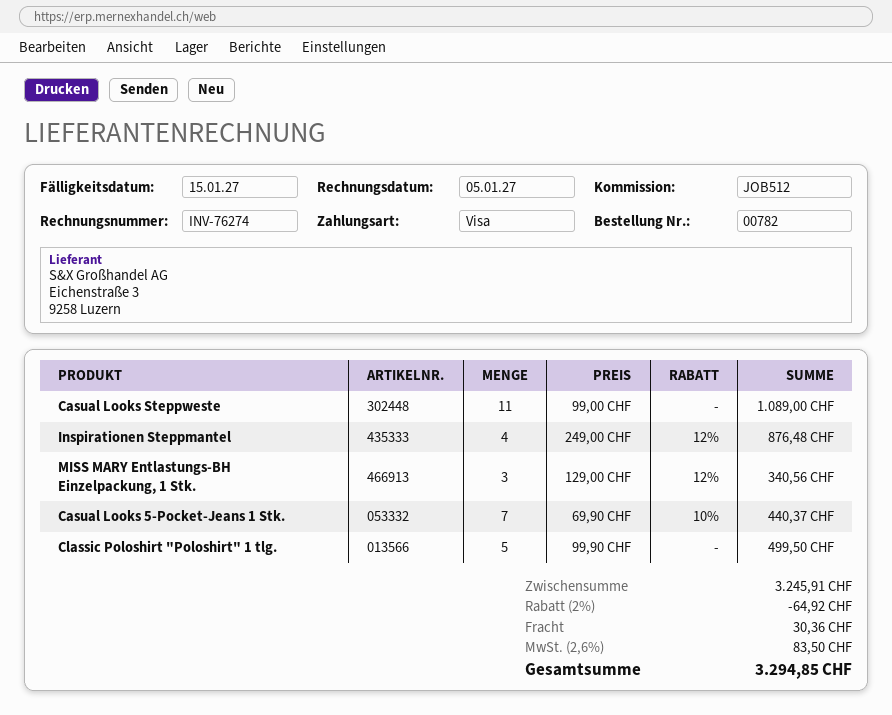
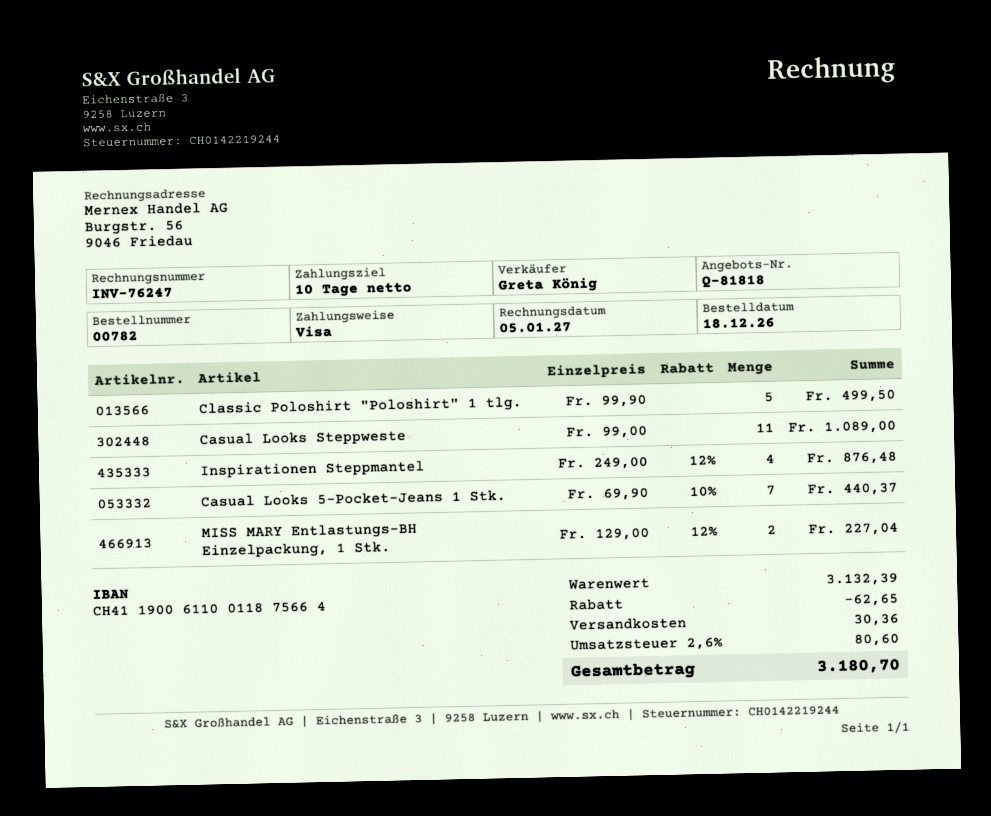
invoice number: INV-76274 -> INV-76247
MISS MARY Entlastungs-BH Einzelpackung, 1 Stk.: 3 x 129.00 - 12% = 340.56 -> 2 x 129.00 - 12% = 227.04
subtotal: 3245.91 -> 3132.39
discount: 64.92 -> 62.65
tax: 2.6% = 83.50 -> 2.6% = 80.60
total: 3294.85 -> 3180.70

